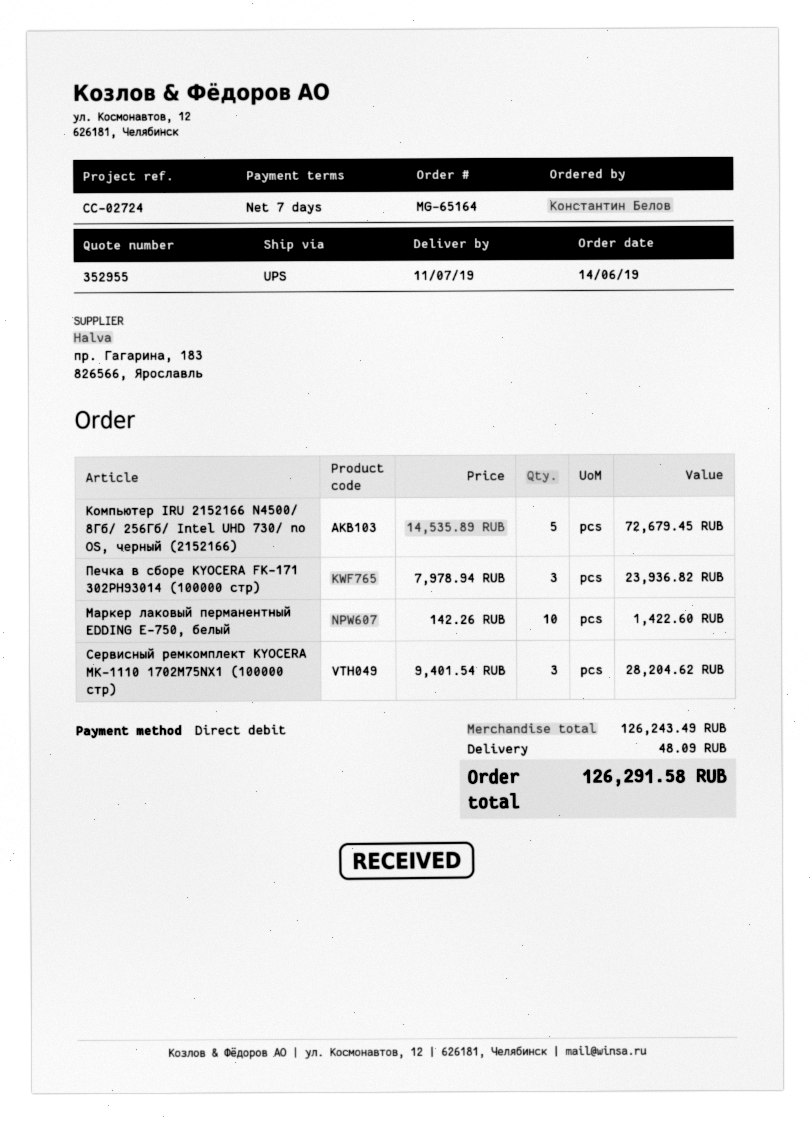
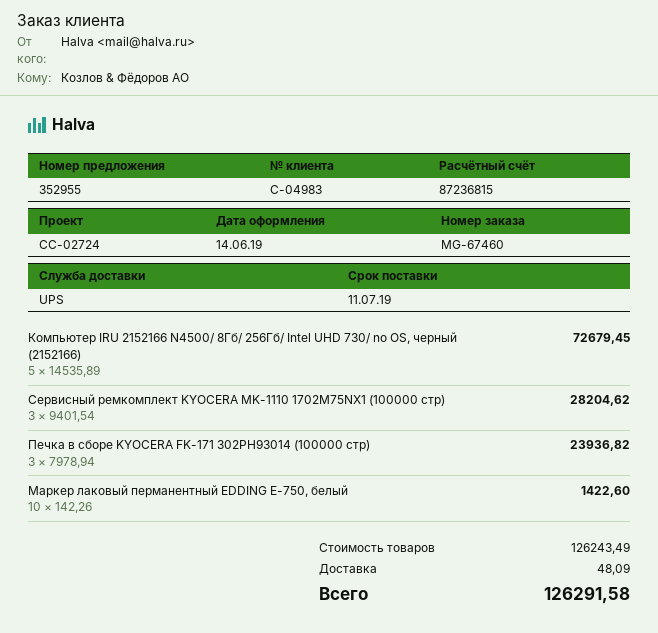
order number: MG-65164 -> MG-67460

